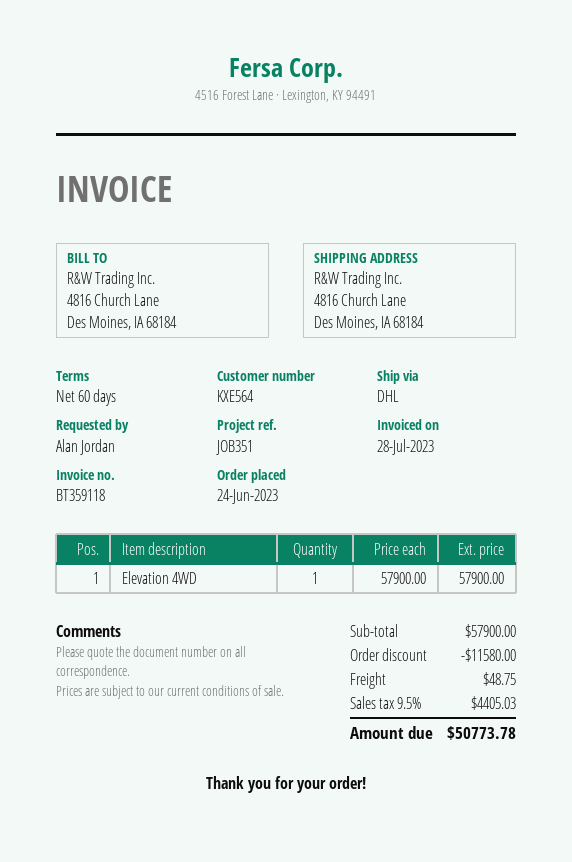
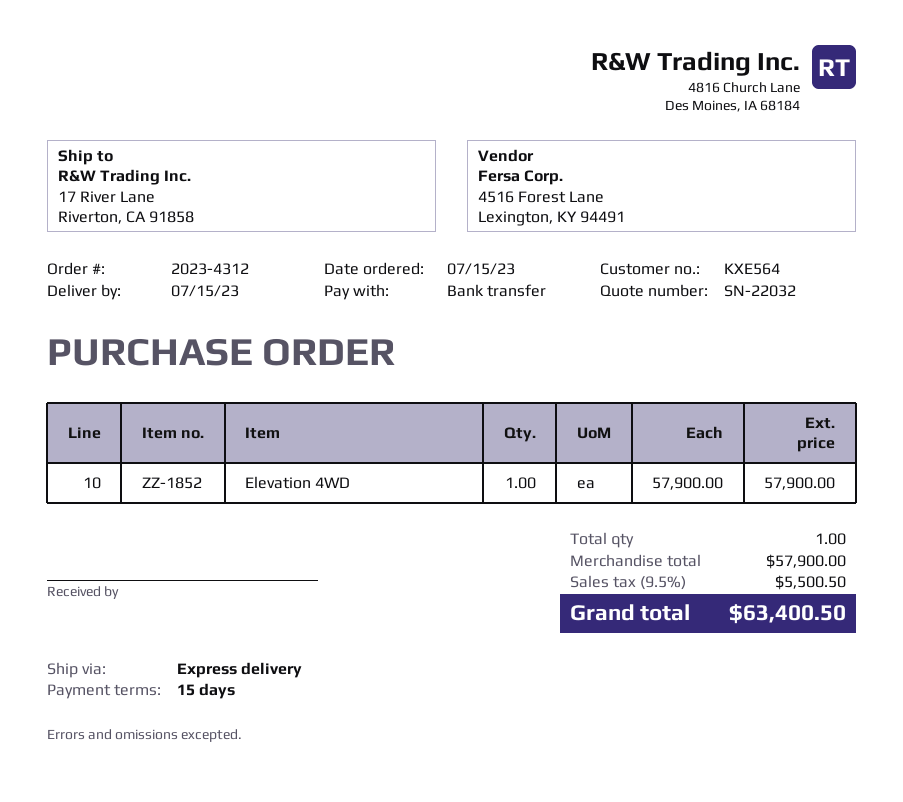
order date: 2023-06-24 -> 2023-07-15
payment terms: 60 days -> 15 days
shipping method: DHL -> express
ship to: 4816 Church Lane, Des Moines, IA 68184 -> 17 River Lane, Riverton, CA 91858
discount: 11580.00 -> none
shipping: 48.75 -> none
tax: 9.5% = 4405.03 -> 9.5% = 5500.50
total: 50773.78 -> 63400.50

